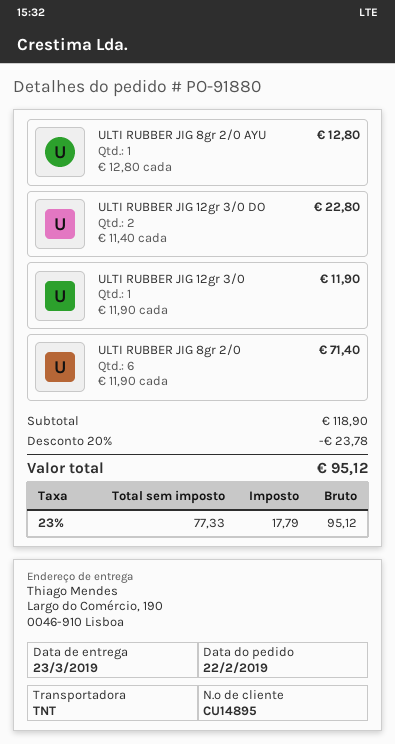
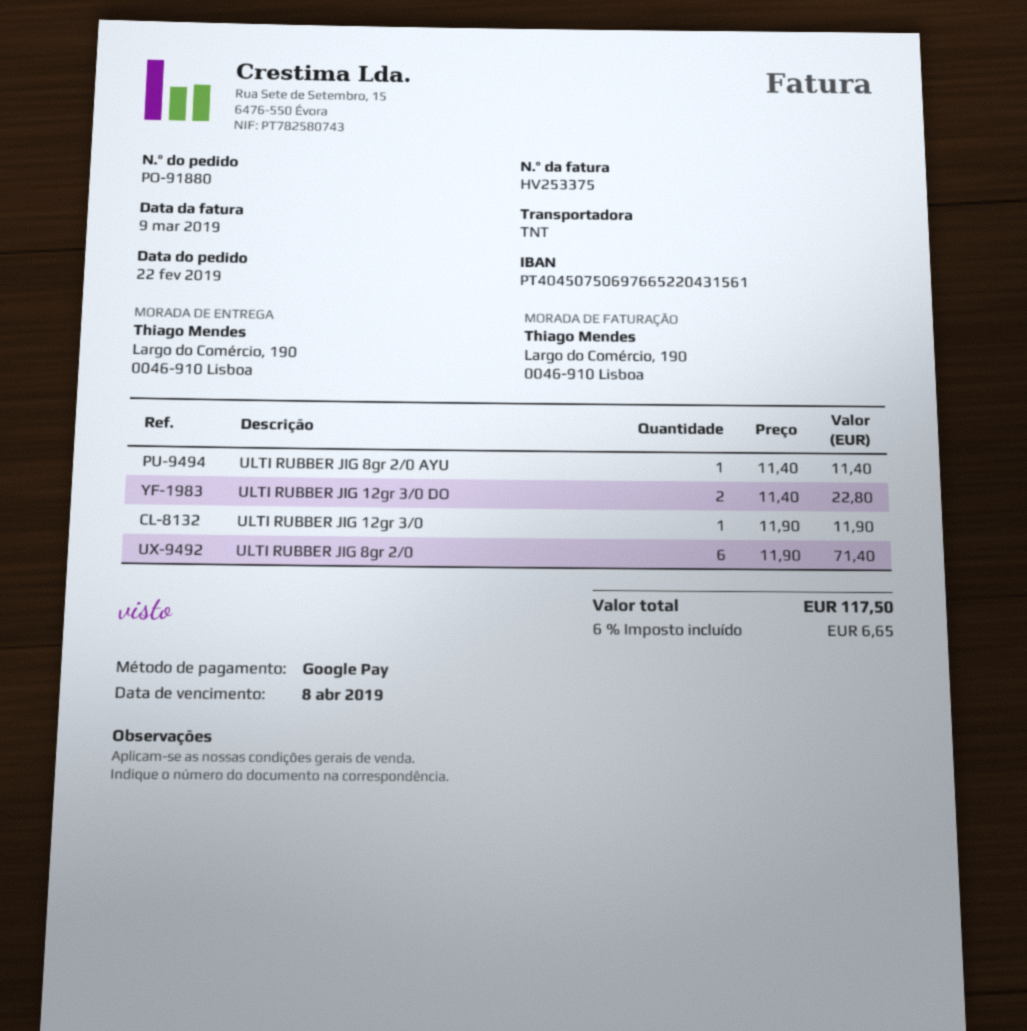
ULTI RUBBER JIG 8gr 2/0 AYU: 1 x 12.80 = 12.80 -> 1 x 11.40 = 11.40
discount: 20% = 23.78 -> none
tax: 23% = 17.79 -> 6% = 6.65
total: 95.12 -> 117.50

